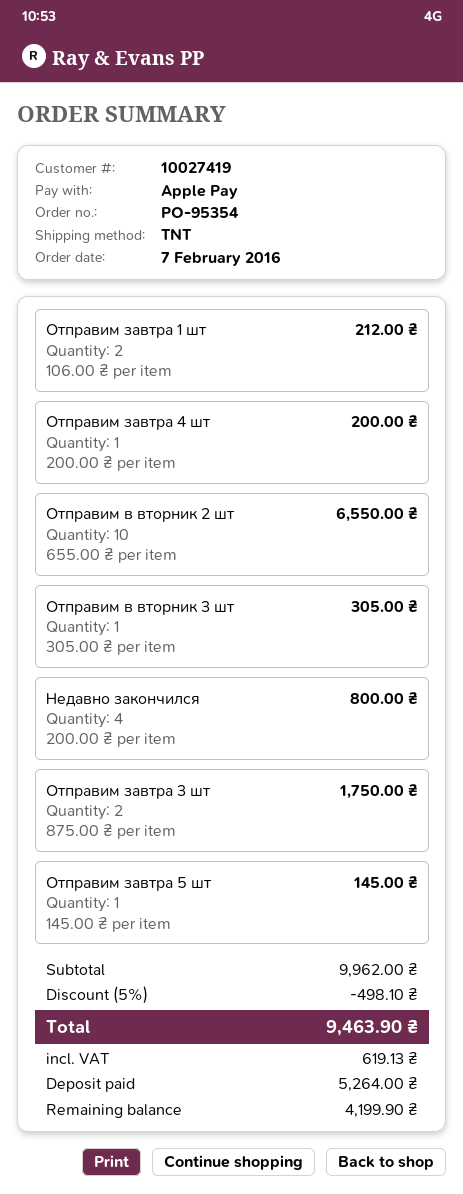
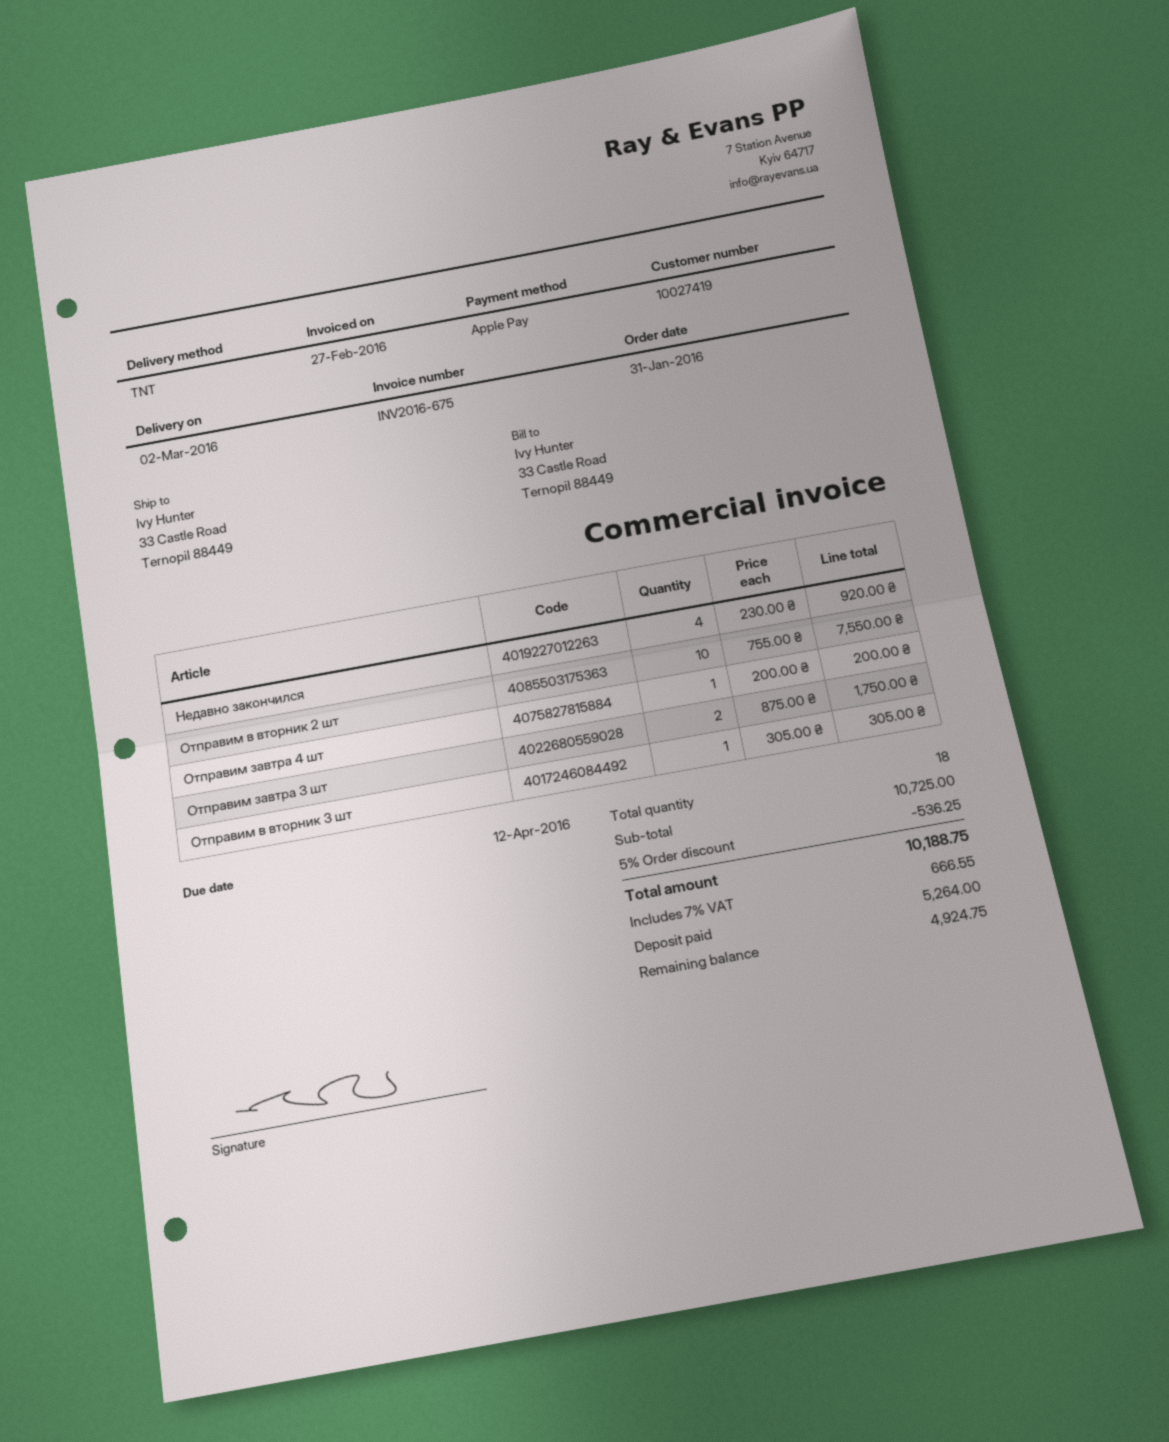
order date: 2016-02-07 -> 2016-01-31
Отправим завтра 1 шт: 2 x 106.00 = 212.00 -> none
Отправим в вторник 2 шт: 10 x 655.00 = 6550.00 -> 10 x 755.00 = 7550.00
Недавно закончился: 4 x 200.00 = 800.00 -> 4 x 230.00 = 920.00
Отправим завтра 5 шт: 1 x 145.00 = 145.00 -> none
subtotal: 9962.00 -> 10725.00
discount: 5% = 498.10 -> 5% = 536.25
tax: 619.13 -> 666.55
total: 9463.90 -> 10188.75
balance: 4199.90 -> 4924.75

